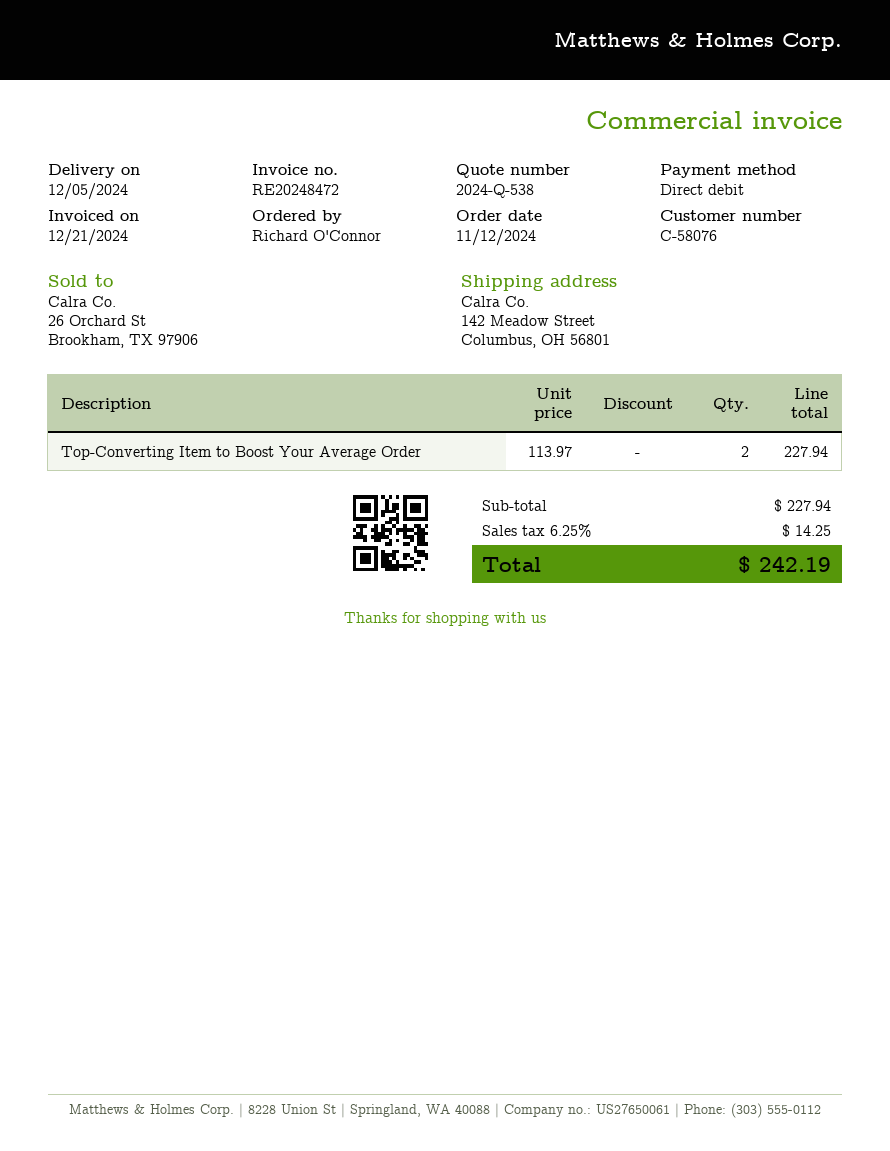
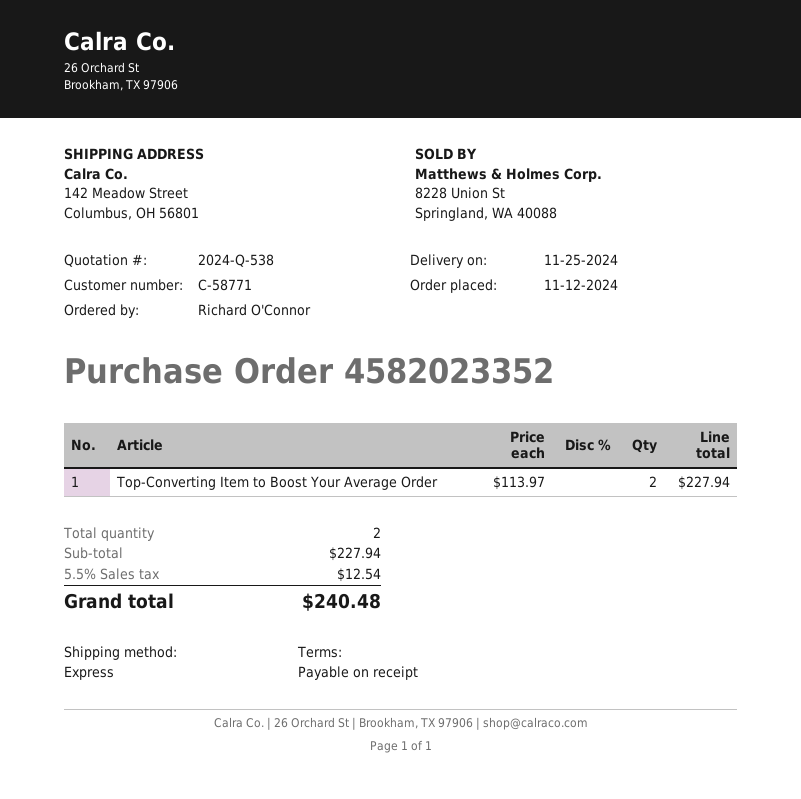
delivery date: 2024-12-05 -> 2024-11-25
customer number: C-58076 -> C-58771
tax: 6.25% = 14.25 -> 5.5% = 12.54
total: 242.19 -> 240.48

